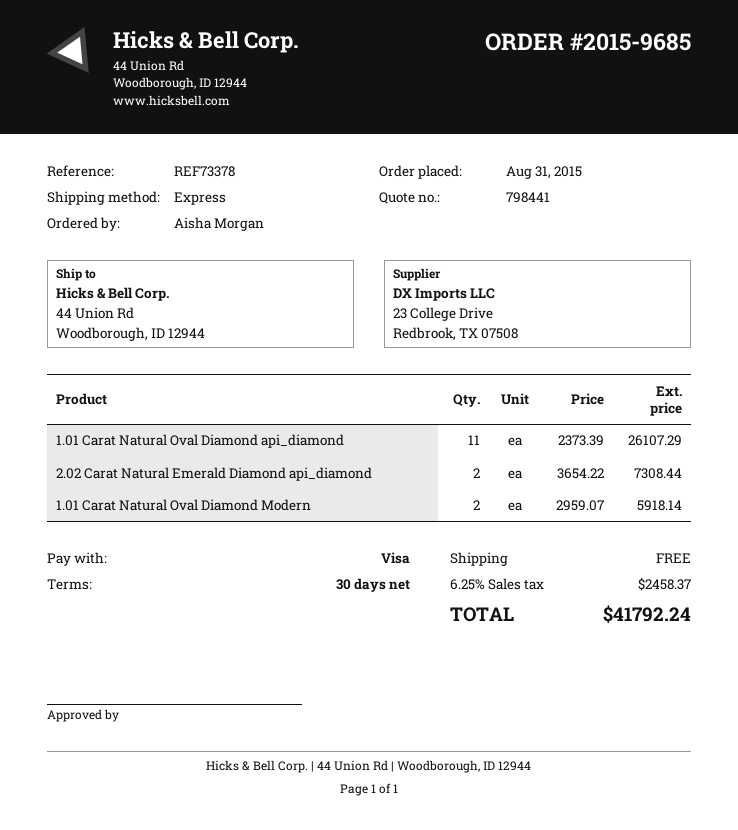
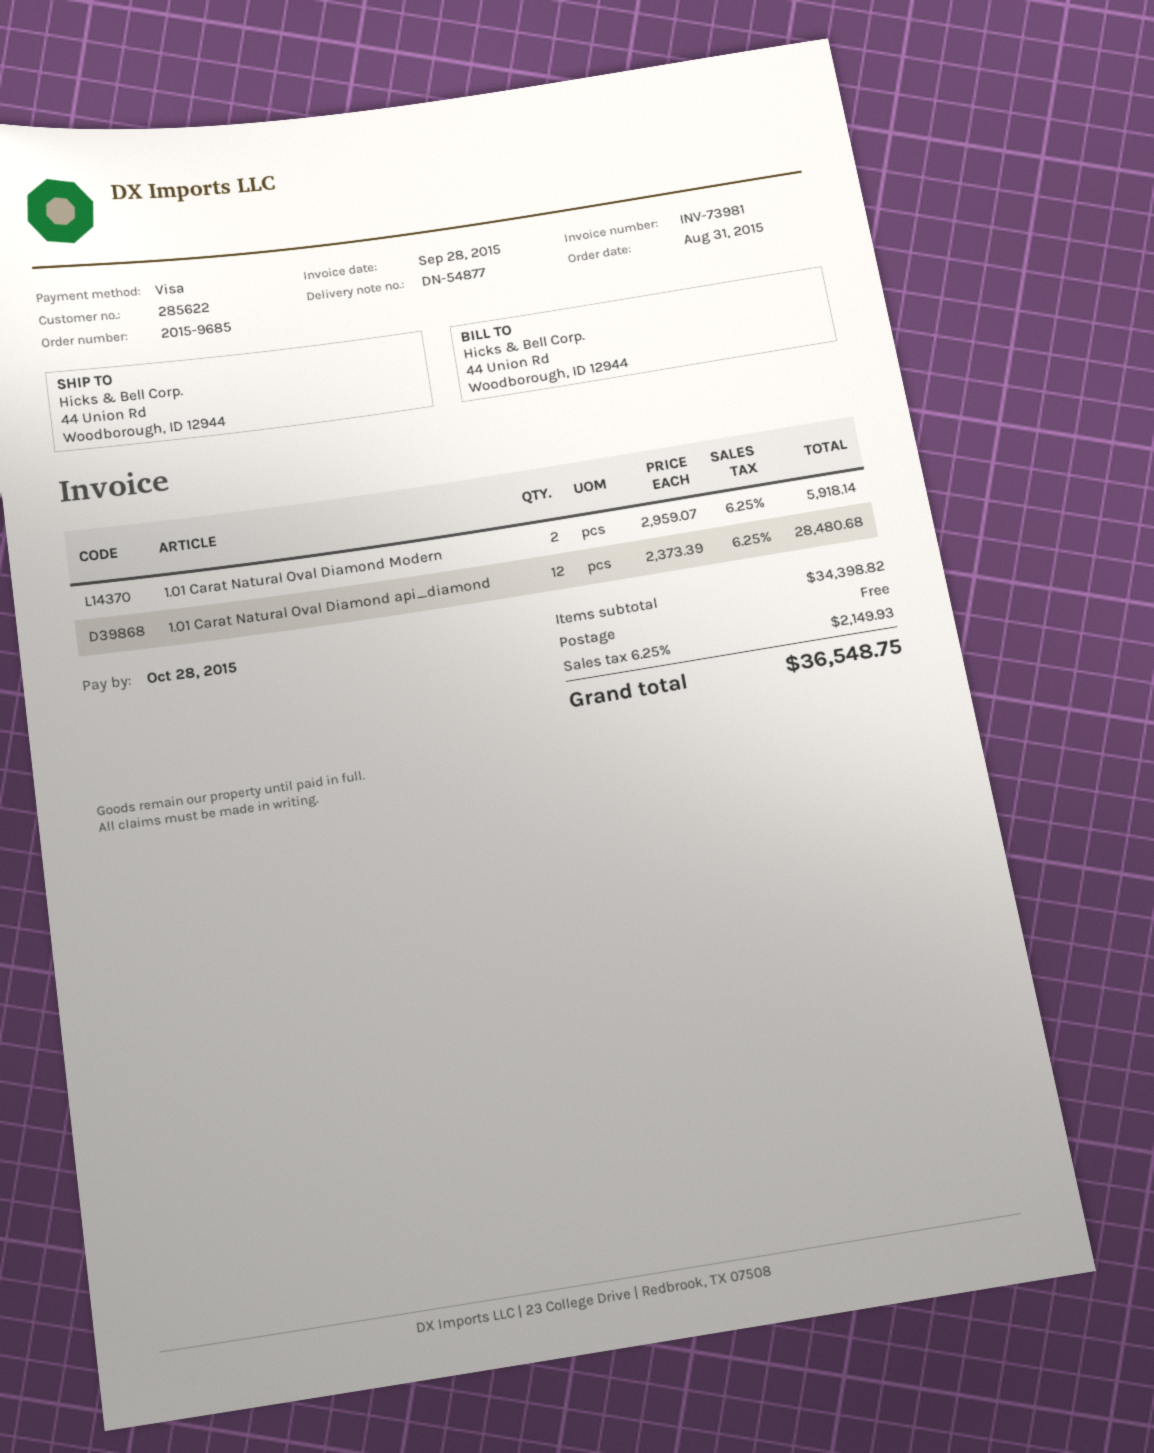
1.01 Carat Natural Oval Diamond api_diamond: 11 x 2373.39 = 26107.29 -> 12 x 2373.39 = 28480.68
2.02 Carat Natural Emerald Diamond api_diamond: 2 x 3654.22 = 7308.44 -> none
tax: 6.25% = 2458.37 -> 6.25% = 2149.93
total: 41792.24 -> 36548.75

